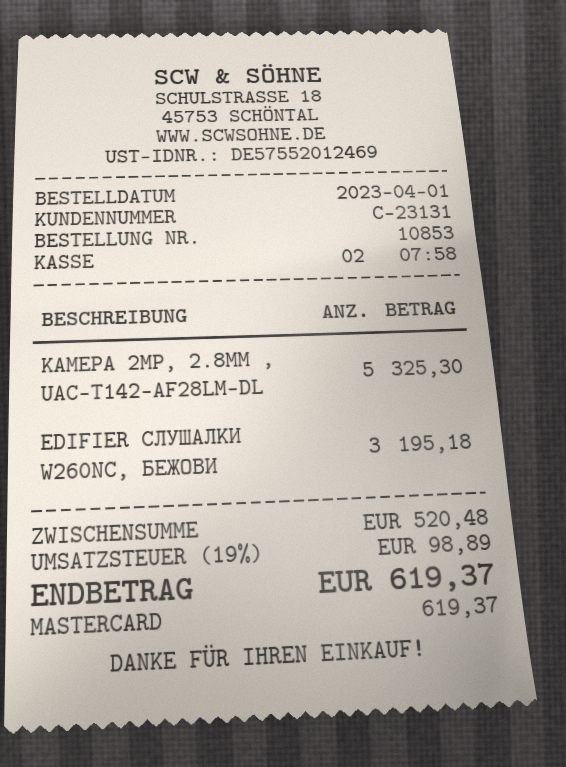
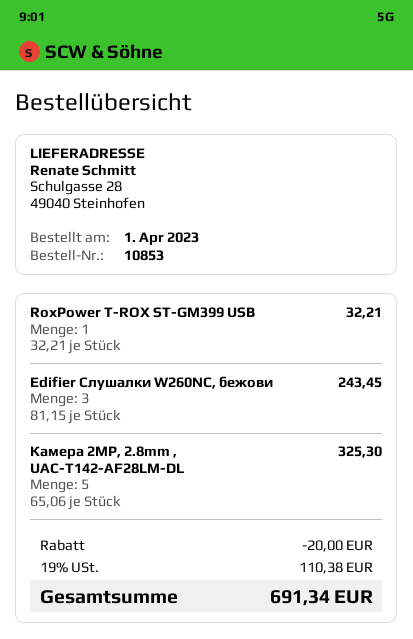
EDIFIER СЛУШАЛКИ W260NC, БЕЖОВИ: 3 for 195.18 -> 3 for 243.45
RoxPower T-ROX ST-GM399 USB: none -> 1 for 32.21
discount: none -> 20.00
tax: 19% = 98.89 -> 19% = 110.38
total: 619.37 -> 691.34

